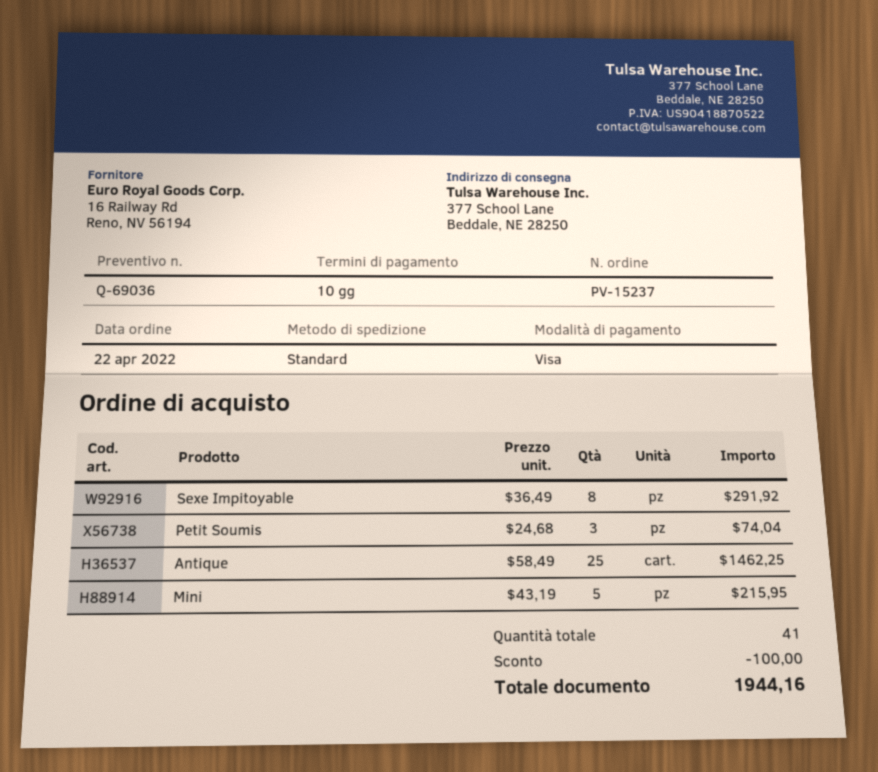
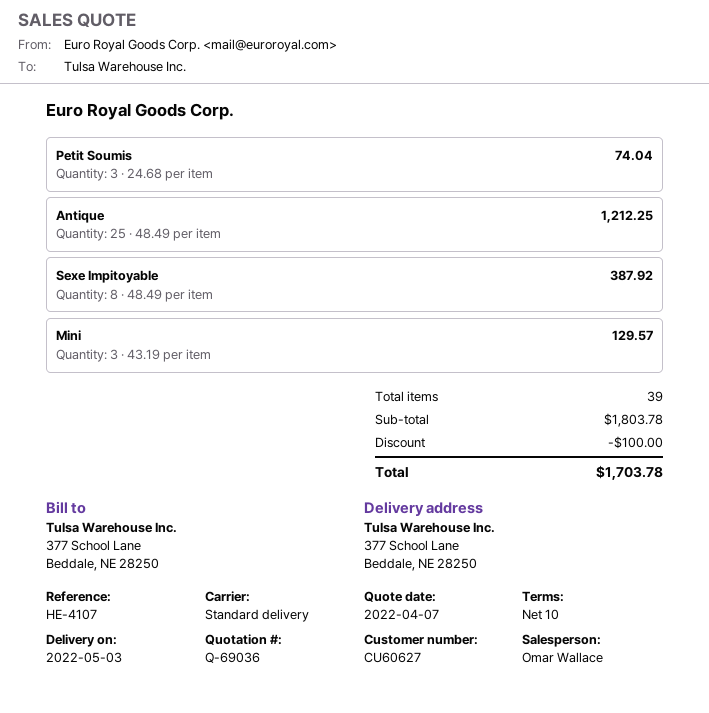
Sexe Impitoyable: 8 x 36.49 = 291.92 -> 8 x 48.49 = 387.92
Antique: 25 x 58.49 = 1462.25 -> 25 x 48.49 = 1212.25
Mini: 5 x 43.19 = 215.95 -> 3 x 43.19 = 129.57
total quantity: 41 -> 39
total: 1944.16 -> 1703.78

